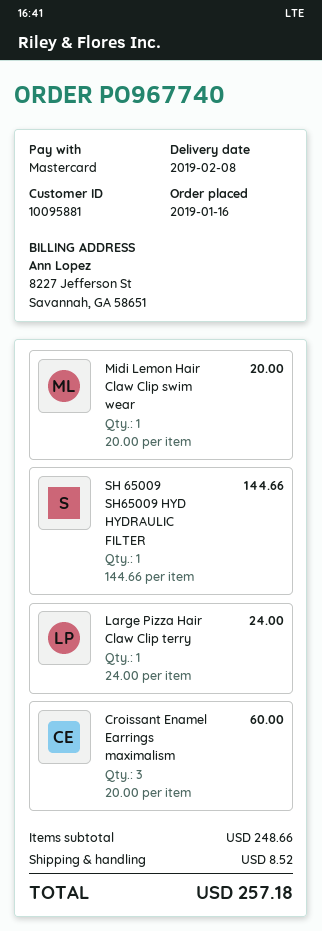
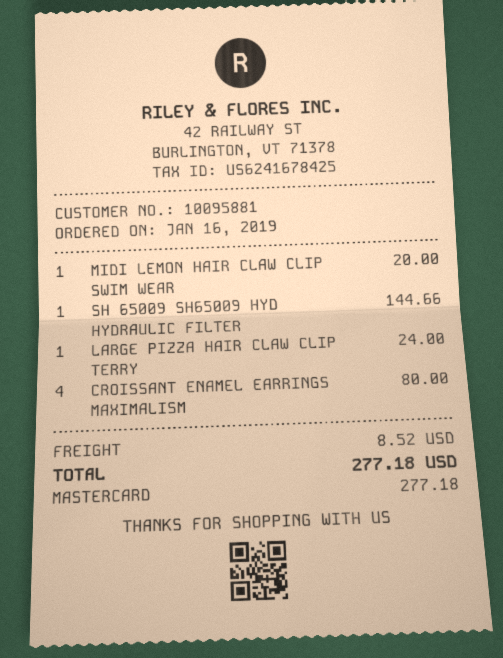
Croissant Enamel Earrings maximalism: 3 for 60.00 -> 4 for 80.00
total: 257.18 -> 277.18

